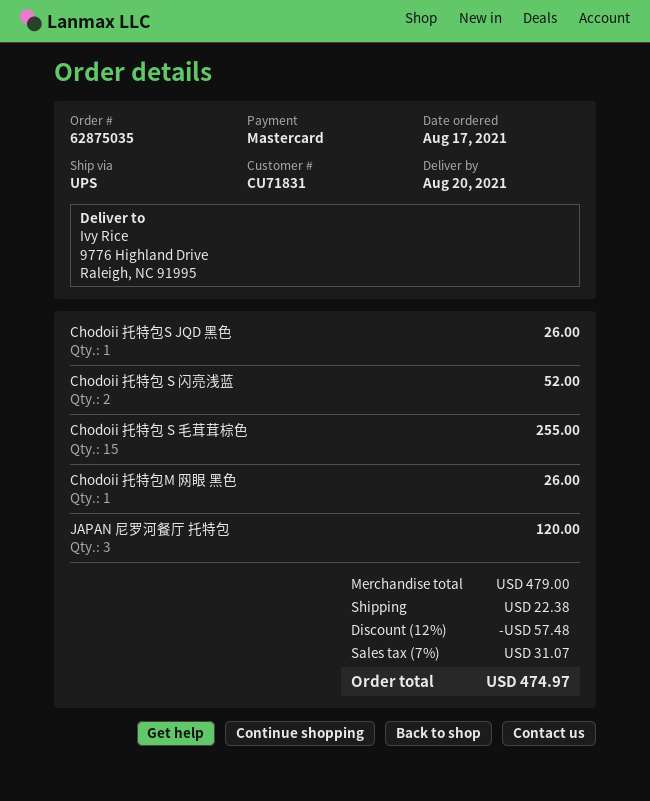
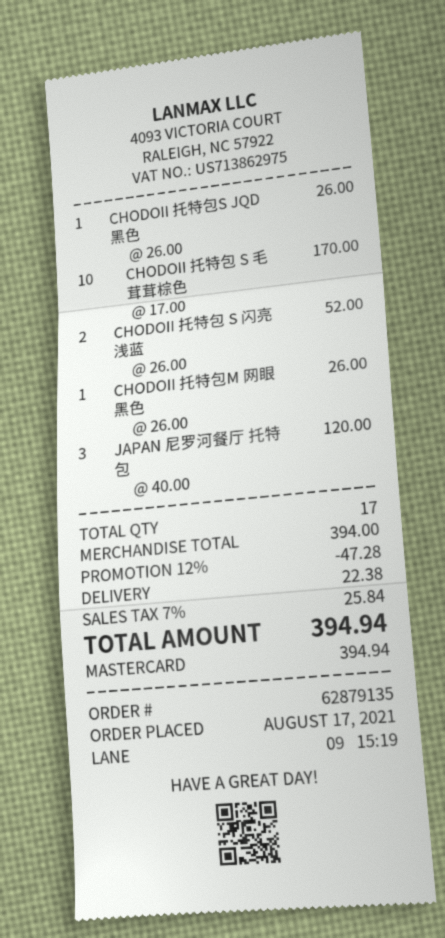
order number: 62875035 -> 62879135
Chodoii 托特包 S 毛茸茸棕色: 15 for 255.00 -> 10 for 170.00
subtotal: 479.00 -> 394.00
discount: 12% = 57.48 -> 12% = 47.28
tax: 7% = 31.07 -> 7% = 25.84
total: 474.97 -> 394.94

